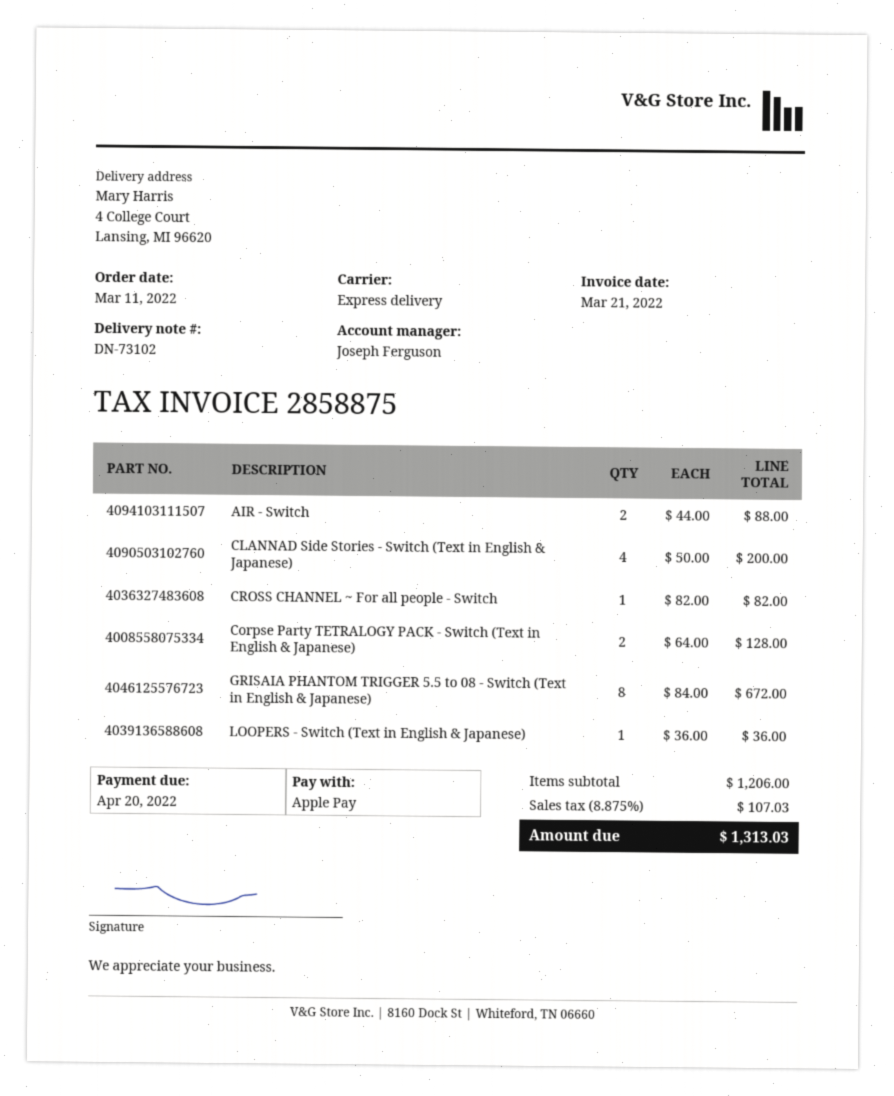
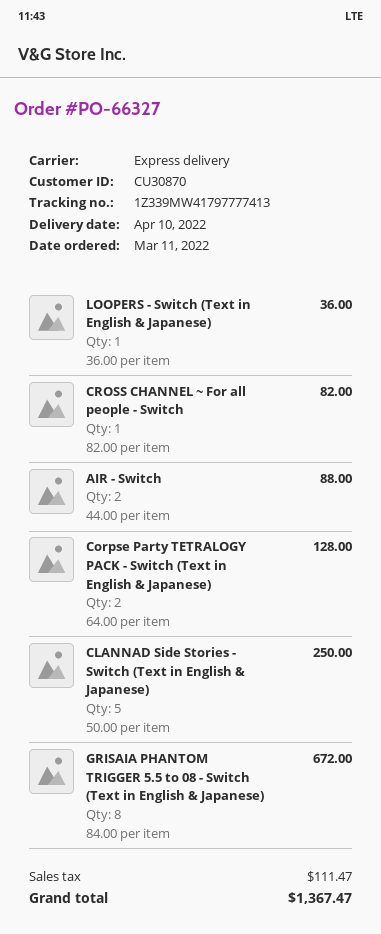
CLANNAD Side Stories - Switch (Text in English & Japanese): 4 x 50.00 = 200.00 -> 5 x 50.00 = 250.00
tax: 107.03 -> 111.47
total: 1313.03 -> 1367.47

